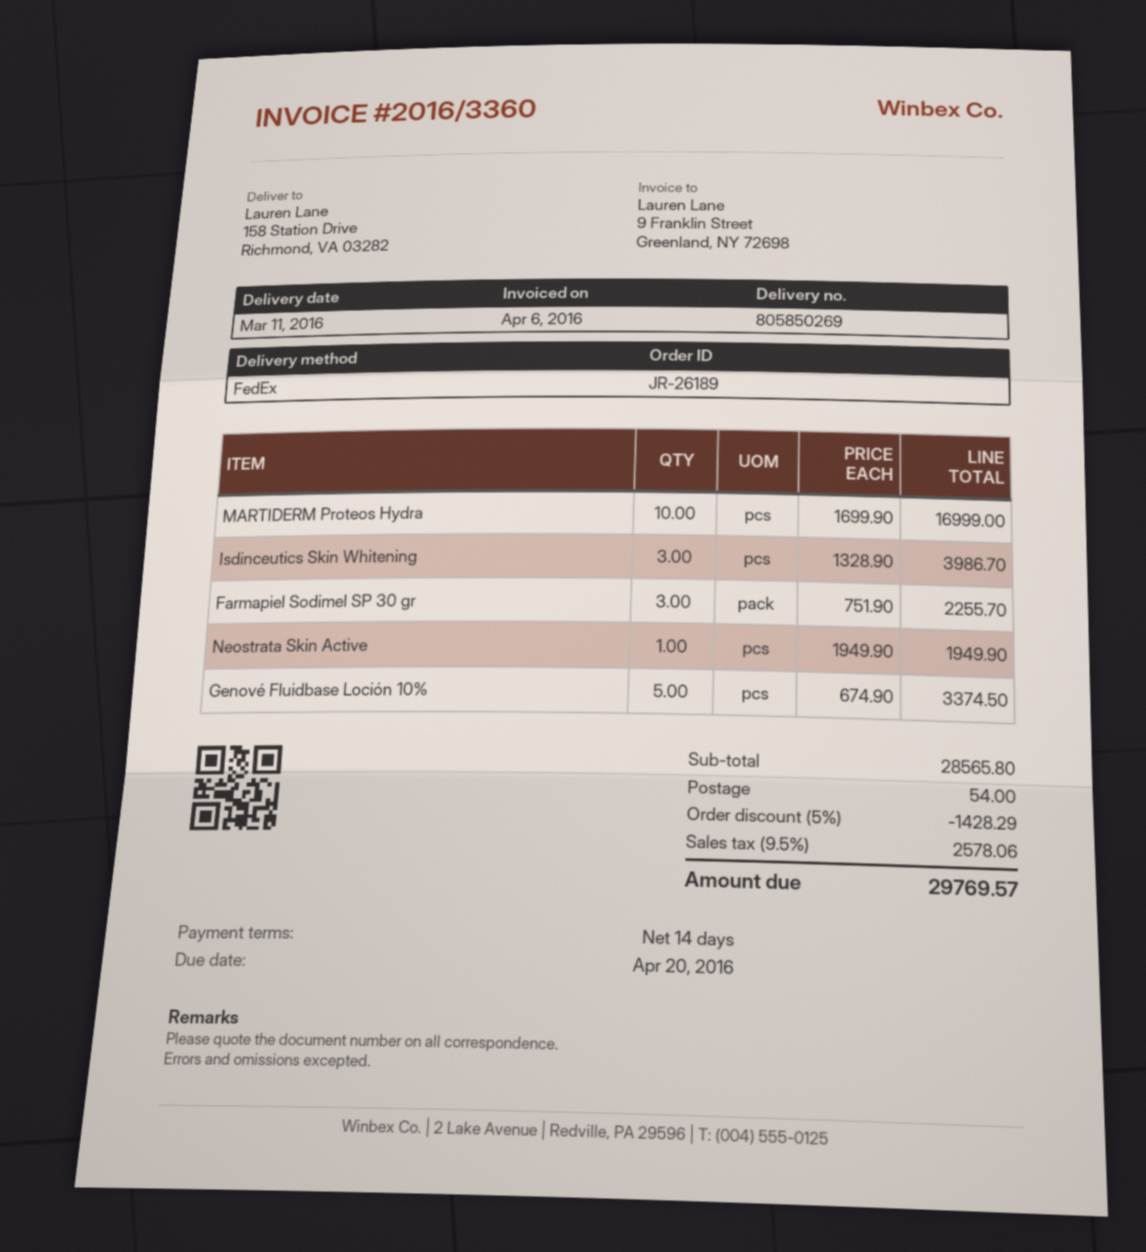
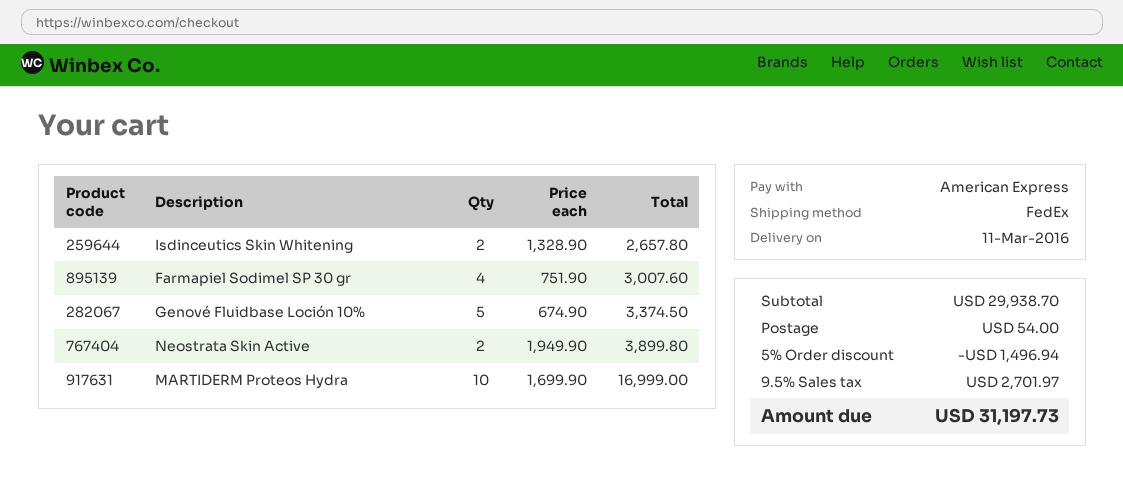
Isdinceutics Skin Whitening: 3 x 1328.90 = 3986.70 -> 2 x 1328.90 = 2657.80
Farmapiel Sodimel SP 30 gr: 3 x 751.90 = 2255.70 -> 4 x 751.90 = 3007.60
Neostrata Skin Active: 1 x 1949.90 = 1949.90 -> 2 x 1949.90 = 3899.80
subtotal: 28565.80 -> 29938.70
discount: 5% = 1428.29 -> 5% = 1496.94
tax: 9.5% = 2578.06 -> 9.5% = 2701.97
total: 29769.57 -> 31197.73

